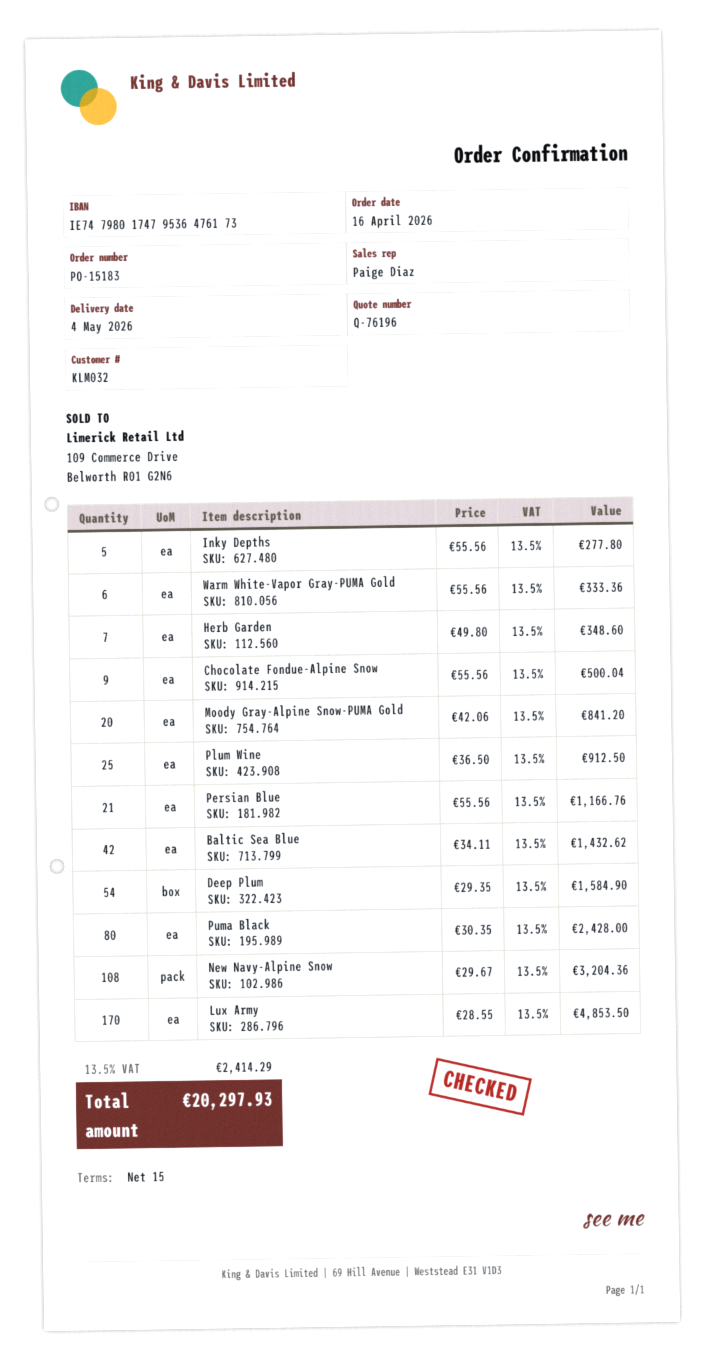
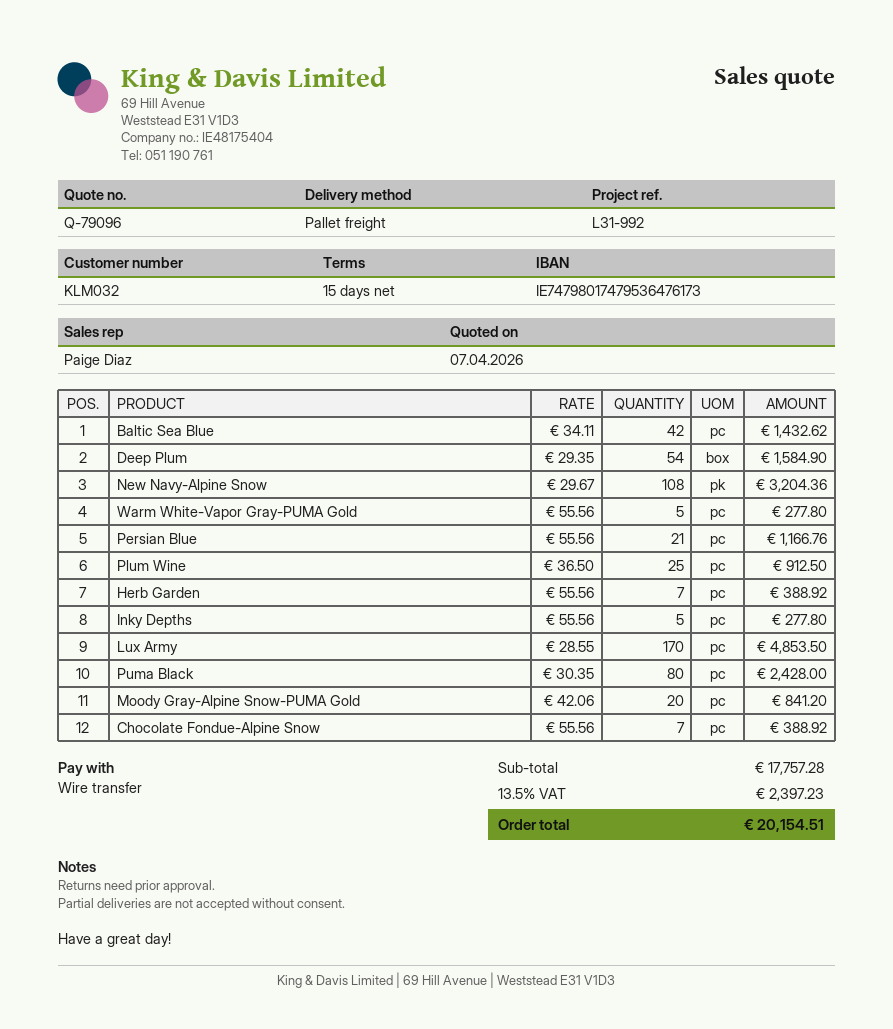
quote number: Q-76196 -> Q-79096
Warm White-Vapor Gray-PUMA Gold: 6 x 55.56 = 333.36 -> 5 x 55.56 = 277.80
Herb Garden: 7 x 49.80 = 348.60 -> 7 x 55.56 = 388.92
Chocolate Fondue-Alpine Snow: 9 x 55.56 = 500.04 -> 7 x 55.56 = 388.92
tax: 13.5% = 2414.29 -> 13.5% = 2397.23
total: 20297.93 -> 20154.51

